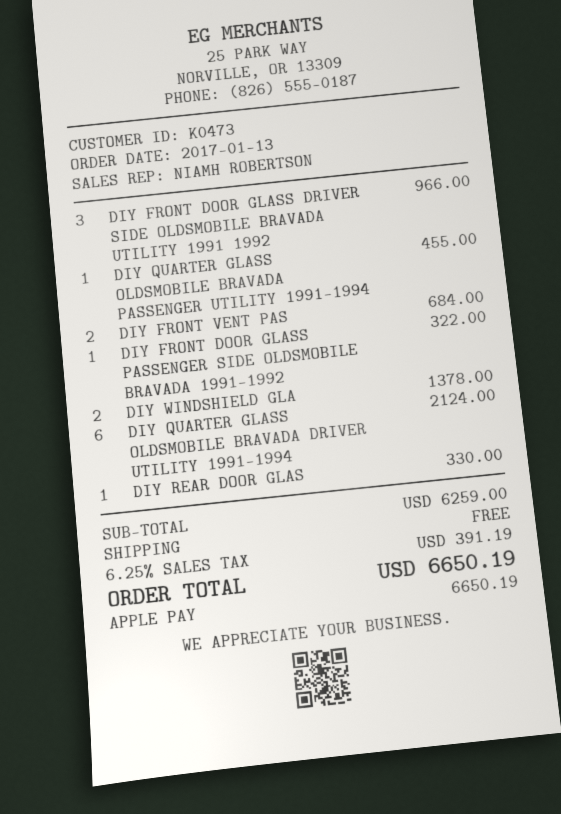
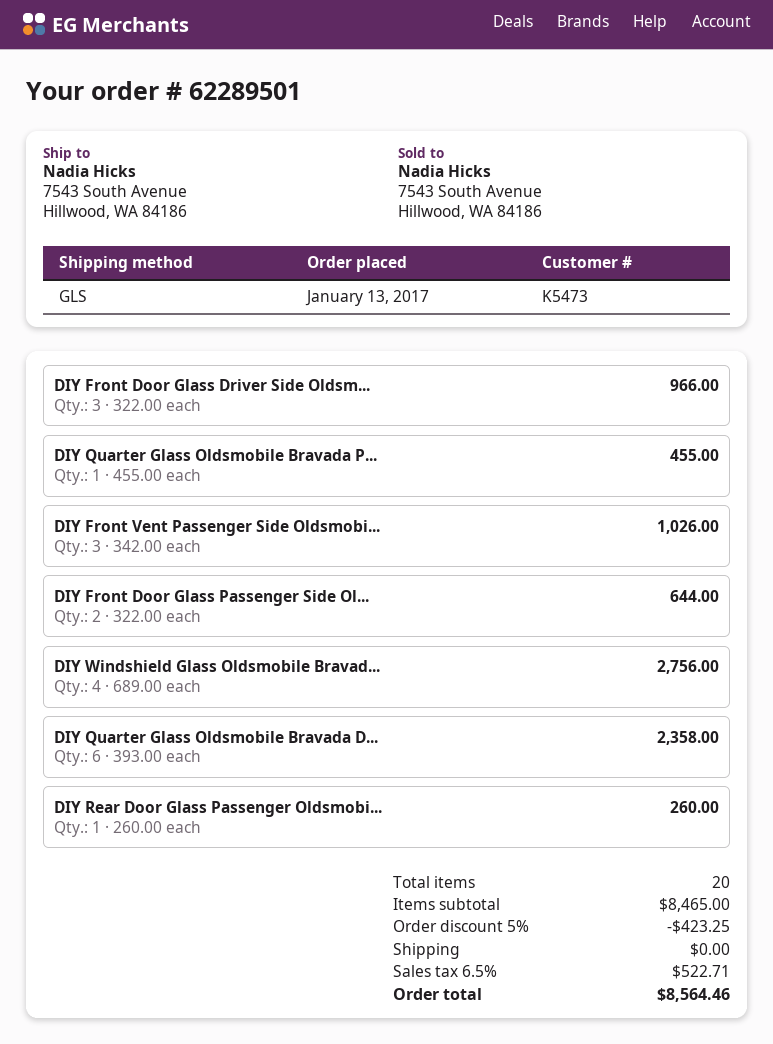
customer number: K0473 -> K5473
DIY FRONT VENT PAS: 2 for 684.00 -> 3 for 1026.00
DIY FRONT DOOR GLASS PASSENGER SIDE OLDSMOBILE BRAVADA 1991-1992: 1 for 322.00 -> 2 for 644.00
DIY WINDSHIELD GLA: 2 for 1378.00 -> 4 for 2756.00
DIY QUARTER GLASS OLDSMOBILE BRAVADA DRIVER UTILITY 1991-1994: 6 for 2124.00 -> 6 for 2358.00
DIY REAR DOOR GLAS: 1 for 330.00 -> 1 for 260.00
subtotal: 6259.00 -> 8465.00
discount: none -> 5% = 423.25
tax: 6.25% = 391.19 -> 6.5% = 522.71
total: 6650.19 -> 8564.46

